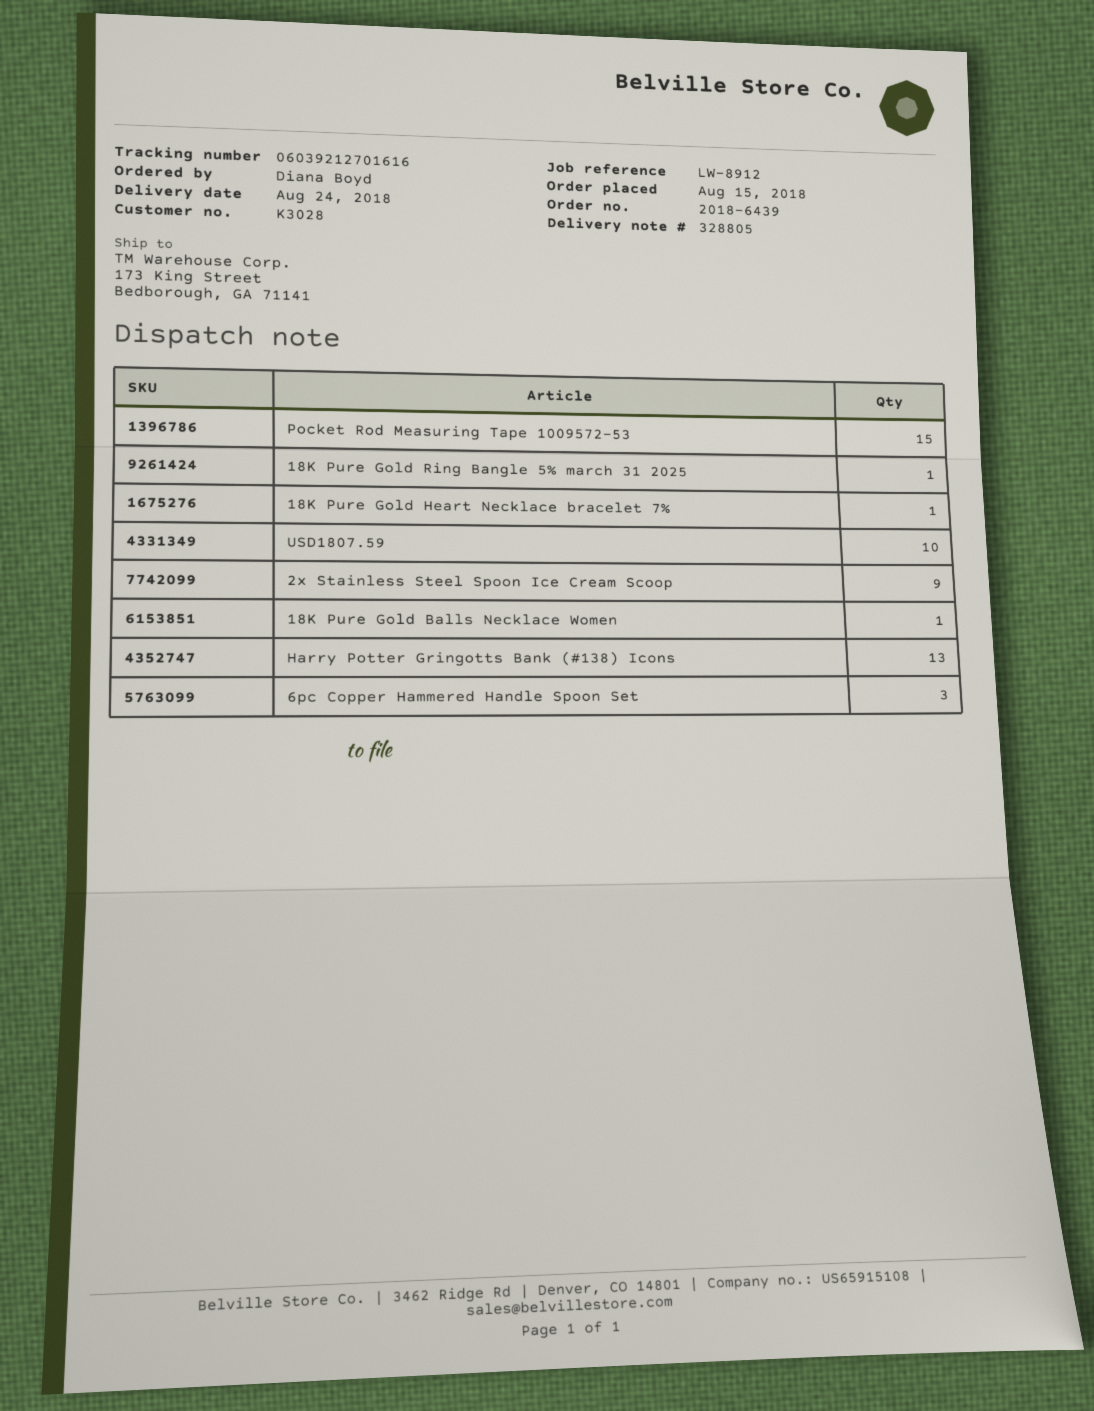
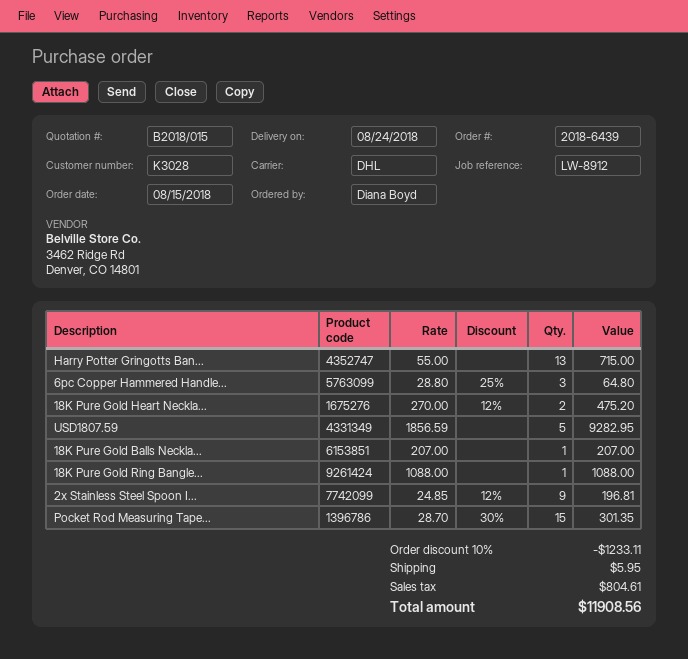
18K Pure Gold Heart Necklace bracelet 7%: 1 -> 2
USD1807.59: 10 -> 5

